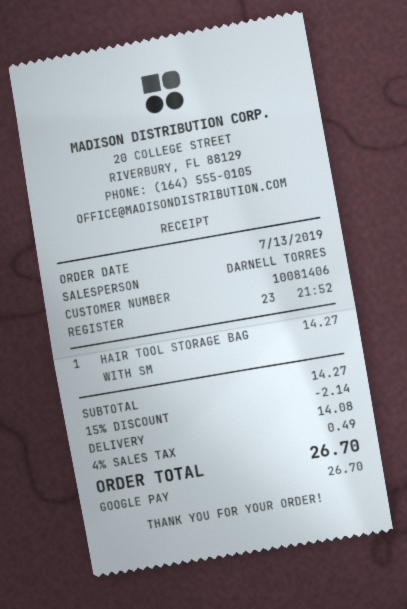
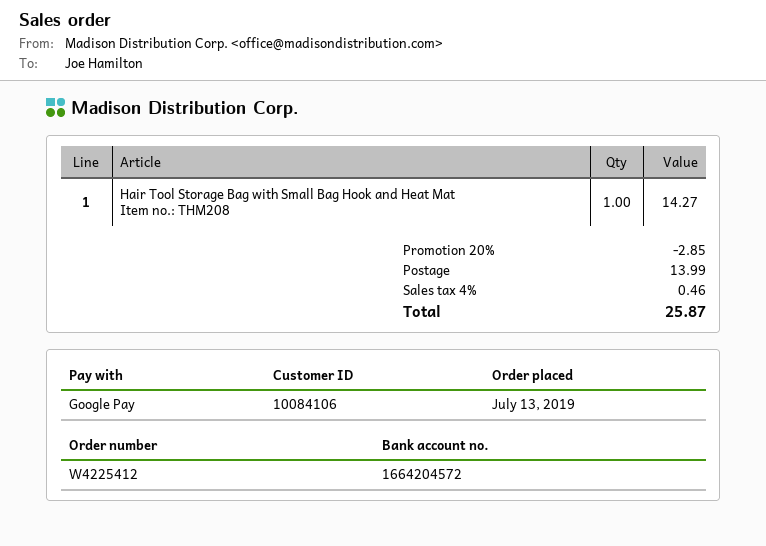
customer number: 10081406 -> 10084106
discount: 15% = 2.14 -> 20% = 2.85
shipping: 14.08 -> 13.99
tax: 4% = 0.49 -> 4% = 0.46
total: 26.70 -> 25.87

